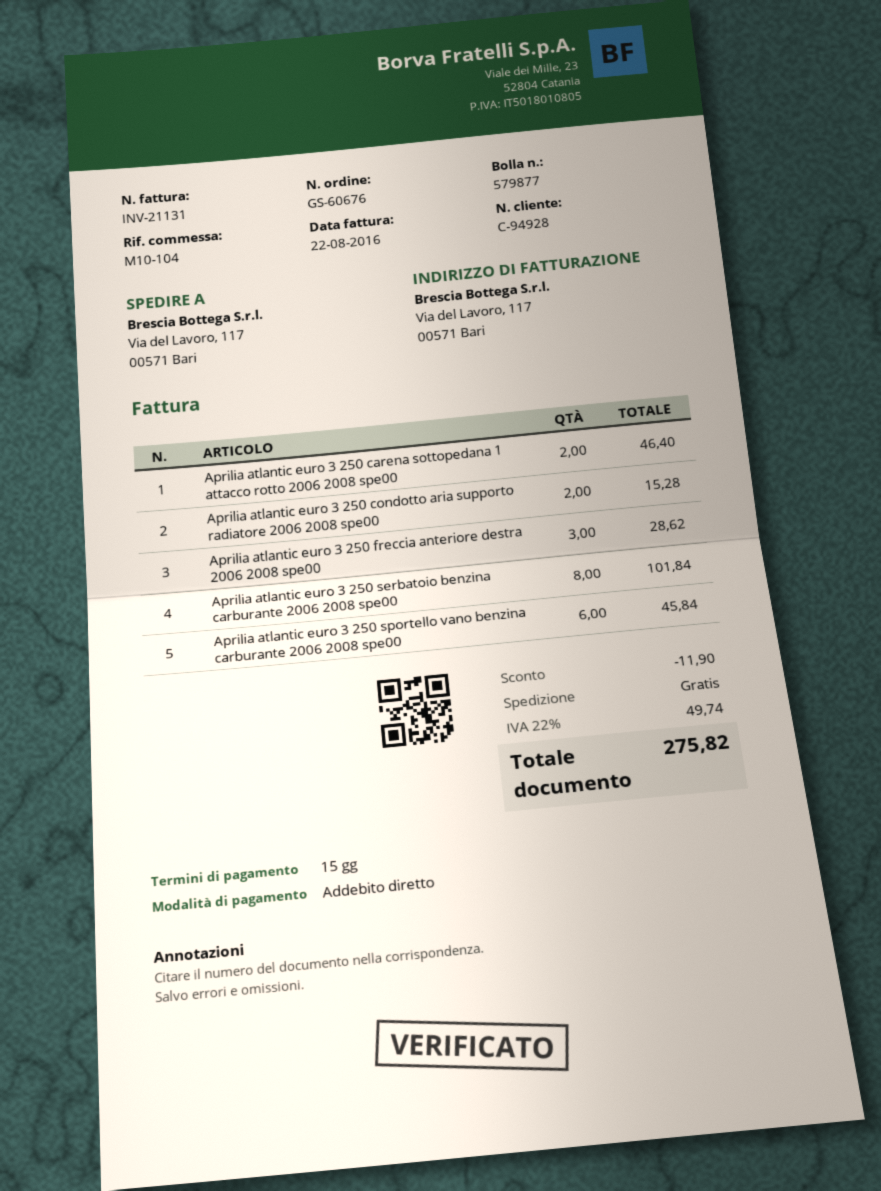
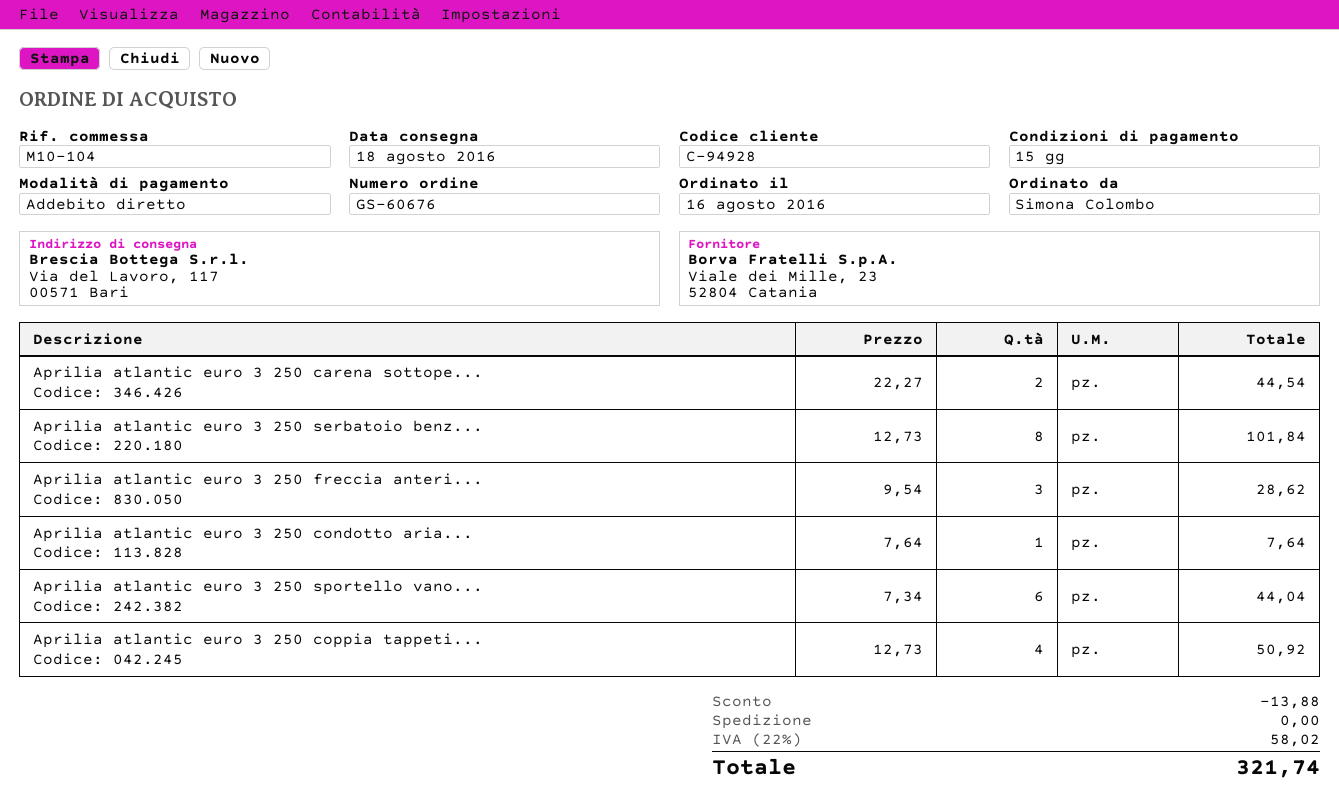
Aprilia atlantic euro 3 250 carena sottopedana 1 attacco rotto 2006 2008 spe00: 2 for 46.40 -> 2 for 44.54
Aprilia atlantic euro 3 250 condotto aria supporto radiatore 2006 2008 spe00: 2 for 15.28 -> 1 for 7.64
Aprilia atlantic euro 3 250 sportello vano benzina carburante 2006 2008 spe00: 6 for 45.84 -> 6 for 44.04
Aprilia atlantic euro 3 250 coppia tappeti...: none -> 4 for 50.92
discount: 11.90 -> 13.88
tax: 22% = 49.74 -> 22% = 58.02
total: 275.82 -> 321.74

